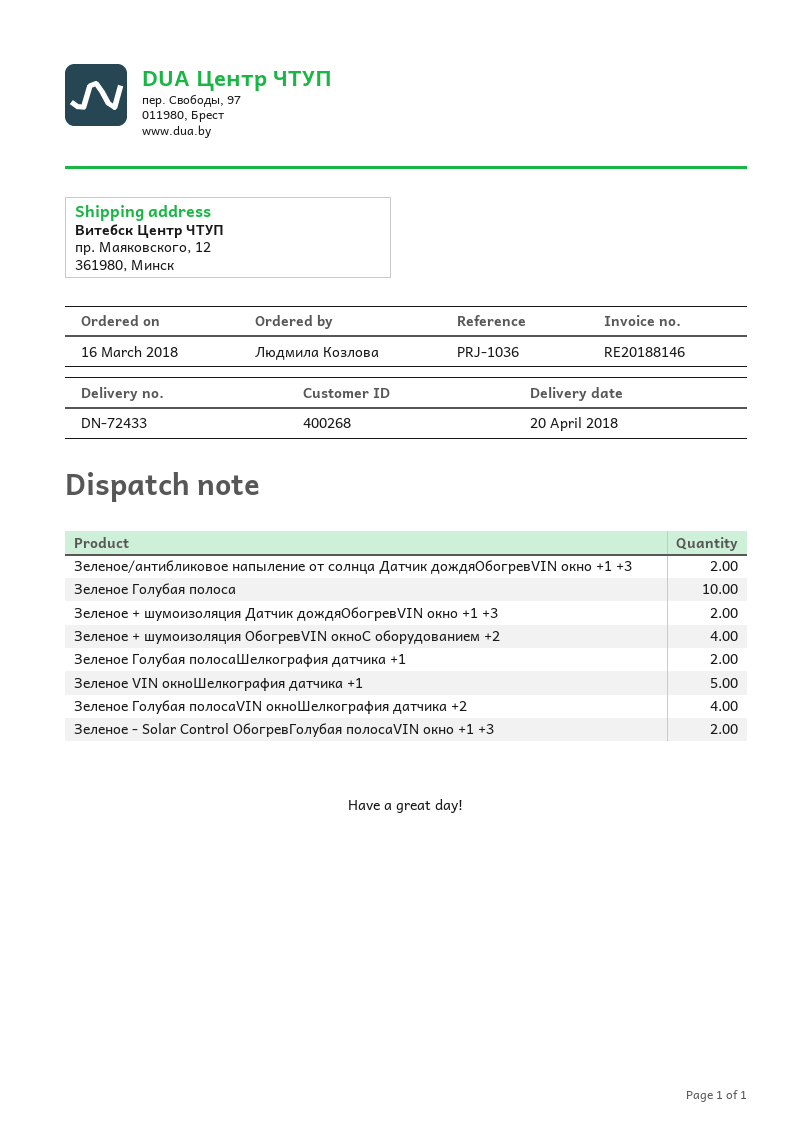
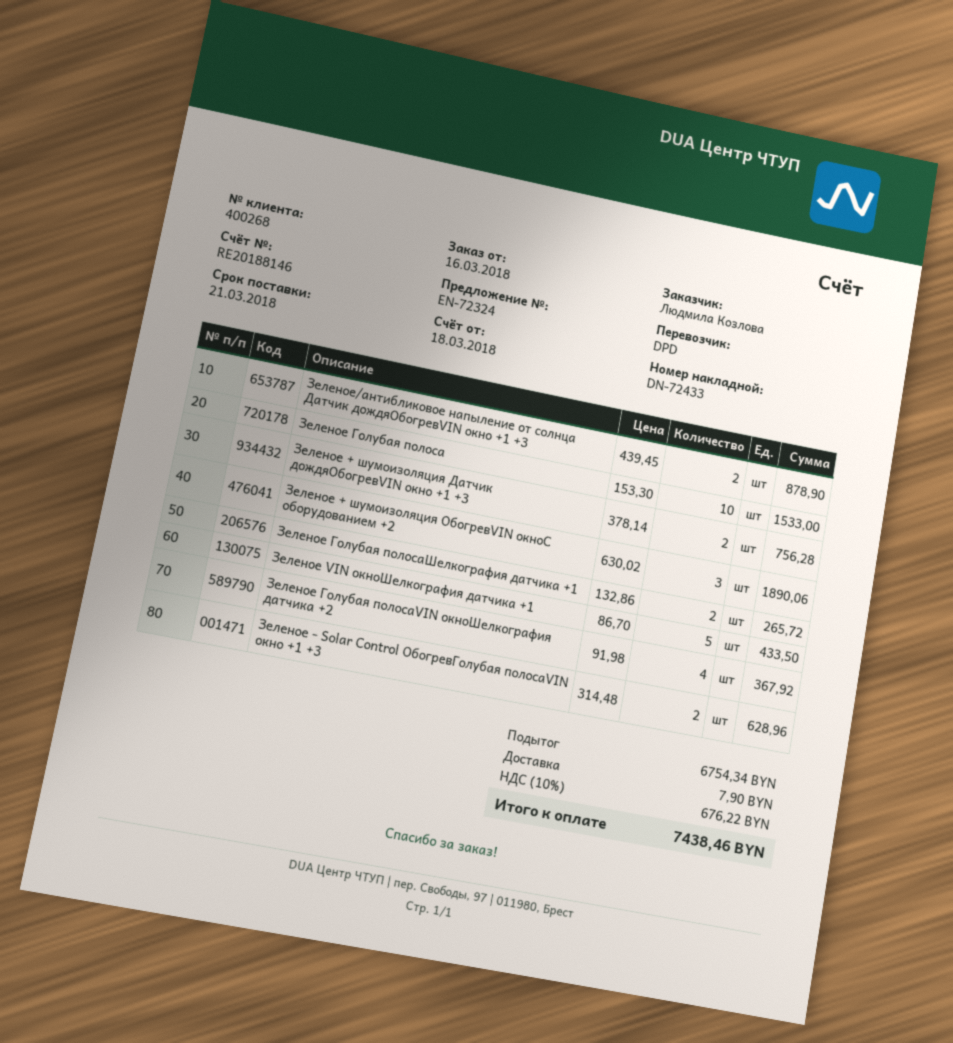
delivery date: 2018-04-20 -> 2018-03-21
Зеленое + шумоизоляция ОбогревVIN окноС оборудованием +2: 4 -> 3

